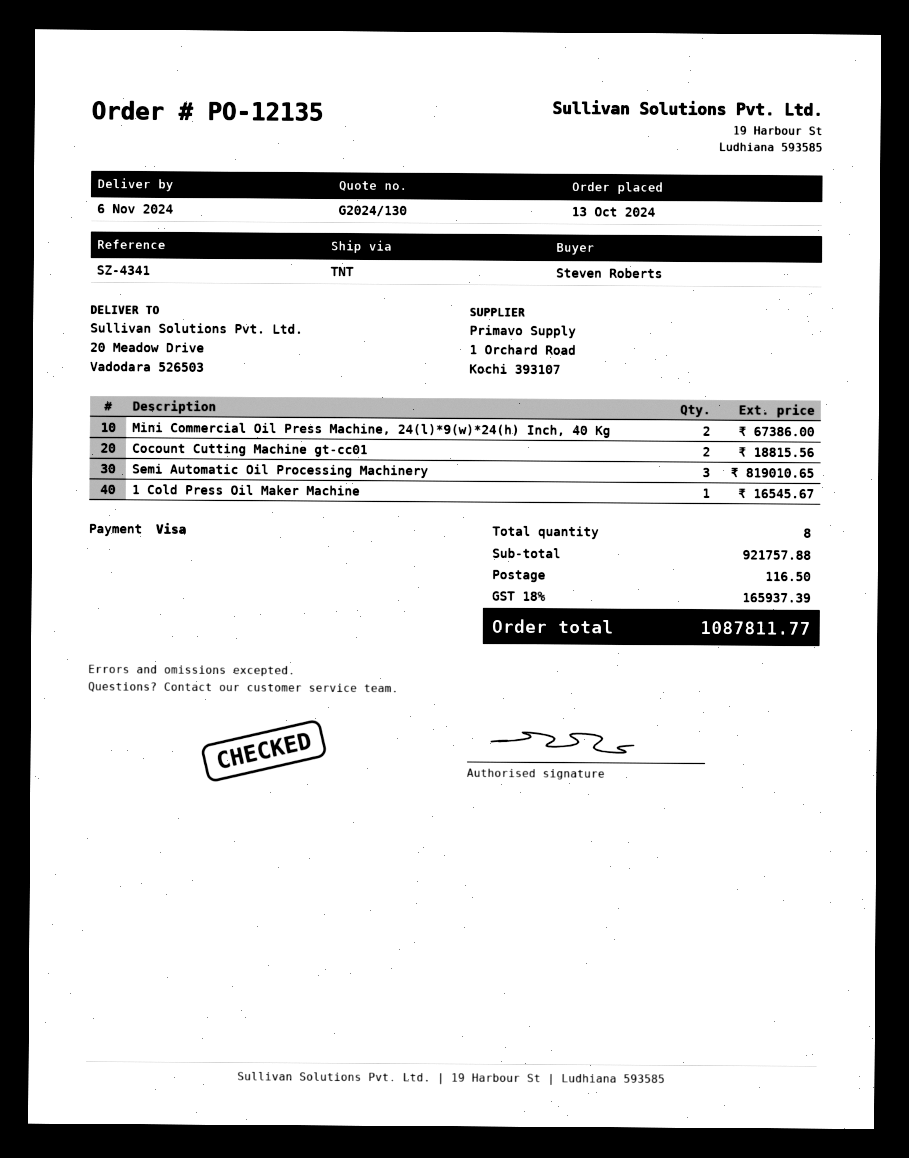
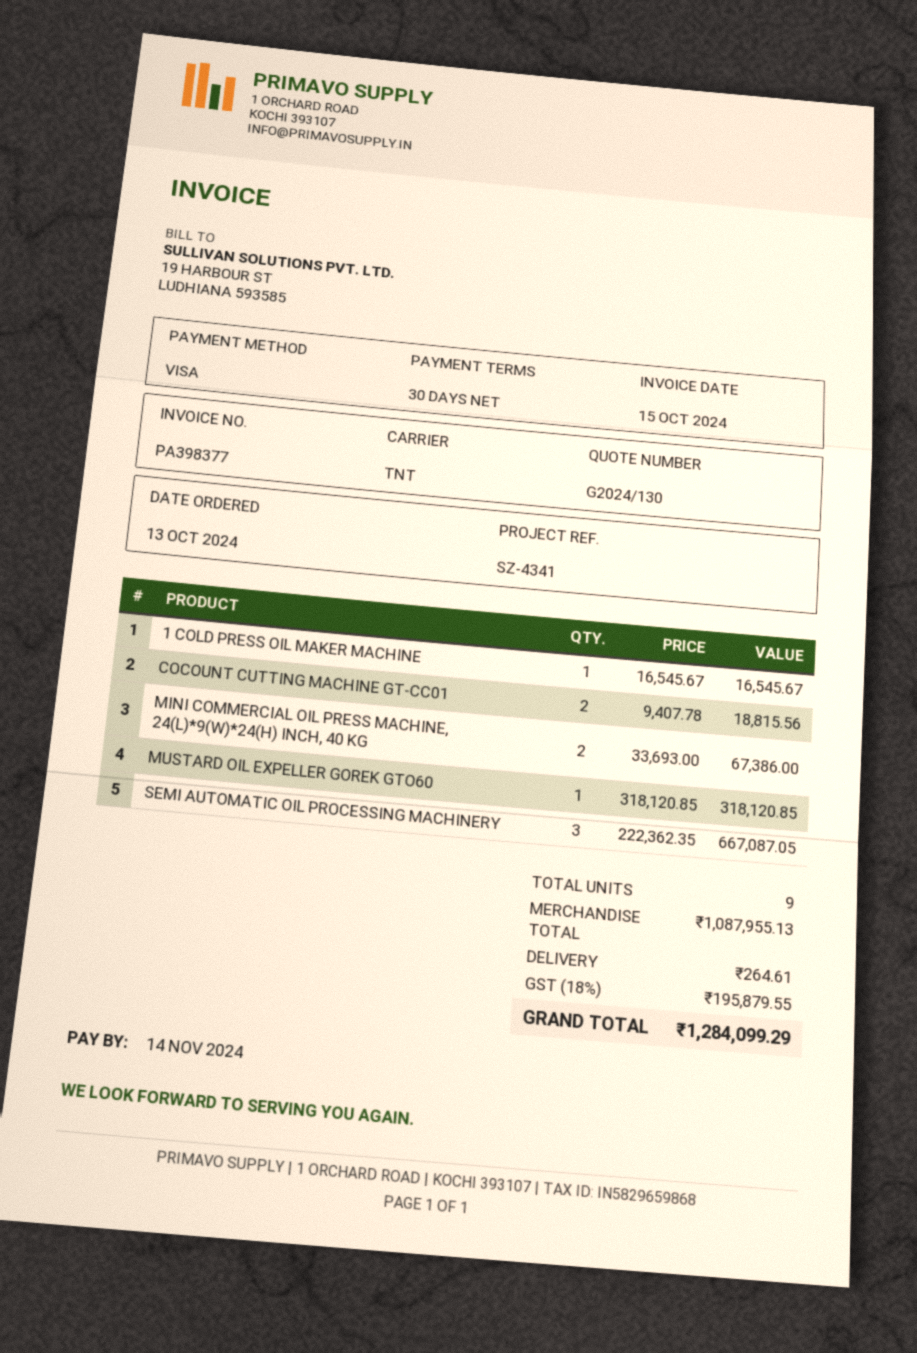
Semi Automatic Oil Processing Machinery: 3 for 819010.65 -> 3 for 667087.05
MUSTARD OIL EXPELLER GOREK GTO60: none -> 1 for 318120.85
total quantity: 8 -> 9
subtotal: 921757.88 -> 1087955.13
shipping: 116.50 -> 264.61
tax: 18% = 165937.39 -> 18% = 195879.55
total: 1087811.77 -> 1284099.29

